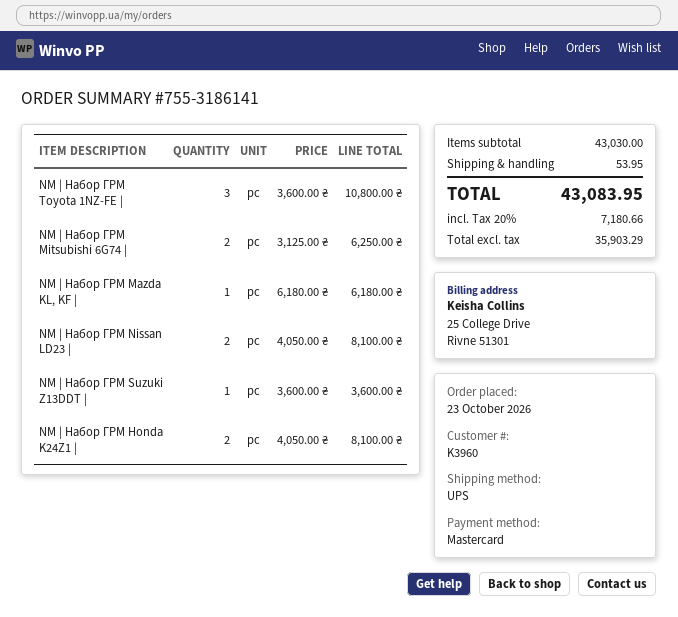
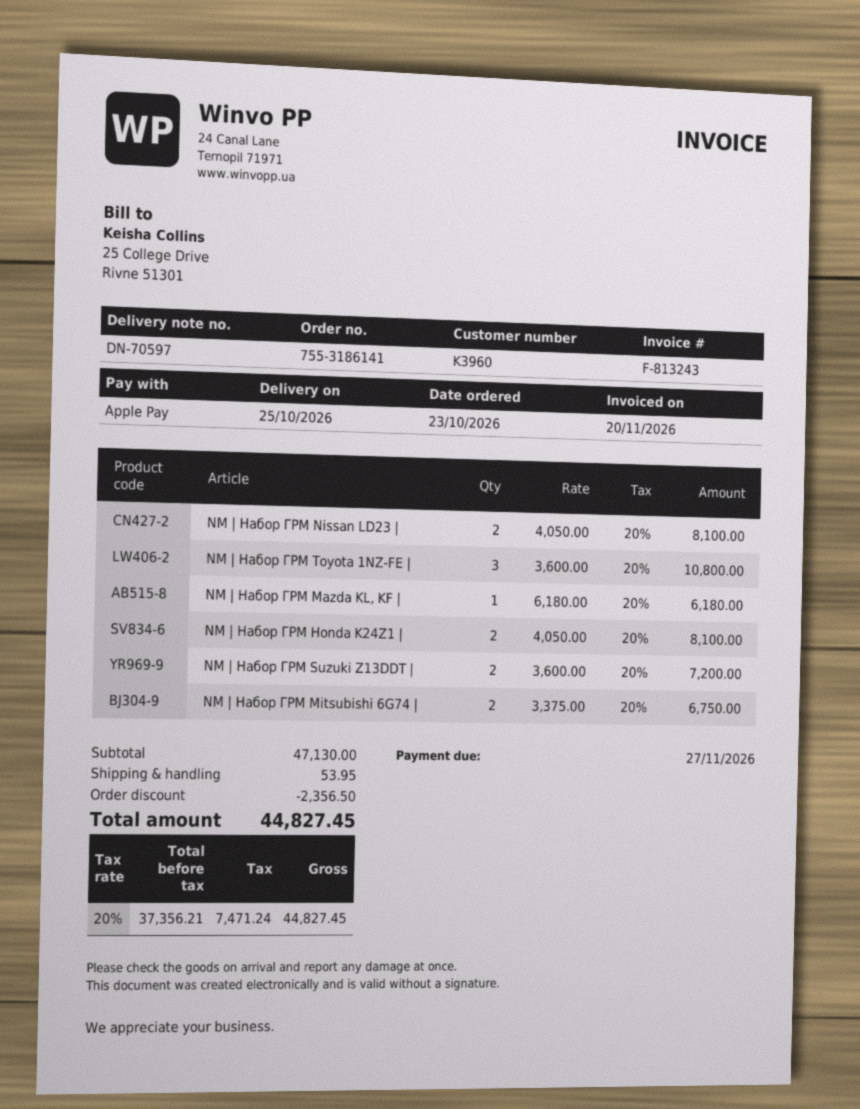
payment method: Mastercard -> Apple Pay
NM | Набор ГРМ Mitsubishi 6G74 |: 2 x 3125.00 = 6250.00 -> 2 x 3375.00 = 6750.00
NM | Набор ГРМ Suzuki Z13DDT |: 1 x 3600.00 = 3600.00 -> 2 x 3600.00 = 7200.00
subtotal: 43030.00 -> 47130.00
discount: none -> 2356.50
net: 35903.29 -> 37356.21
tax: 20% = 7180.66 -> 20% = 7471.24
total: 43083.95 -> 44827.45

